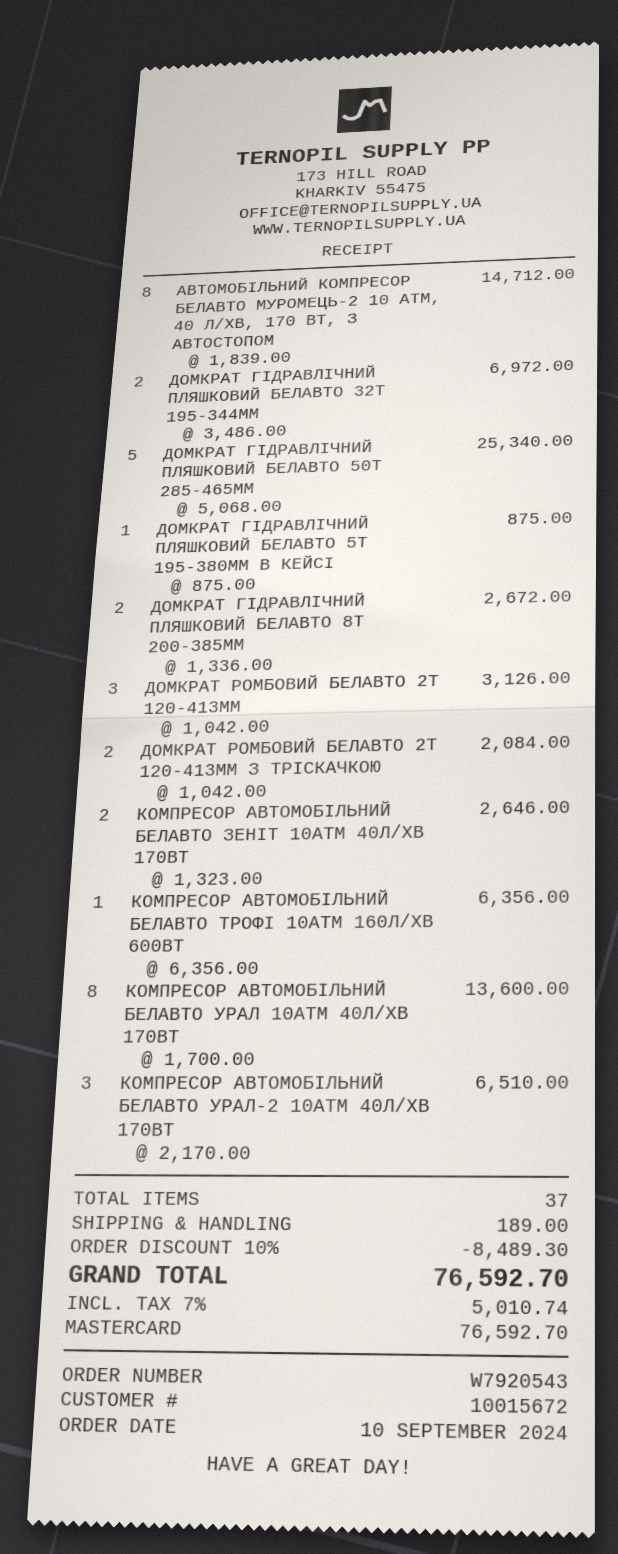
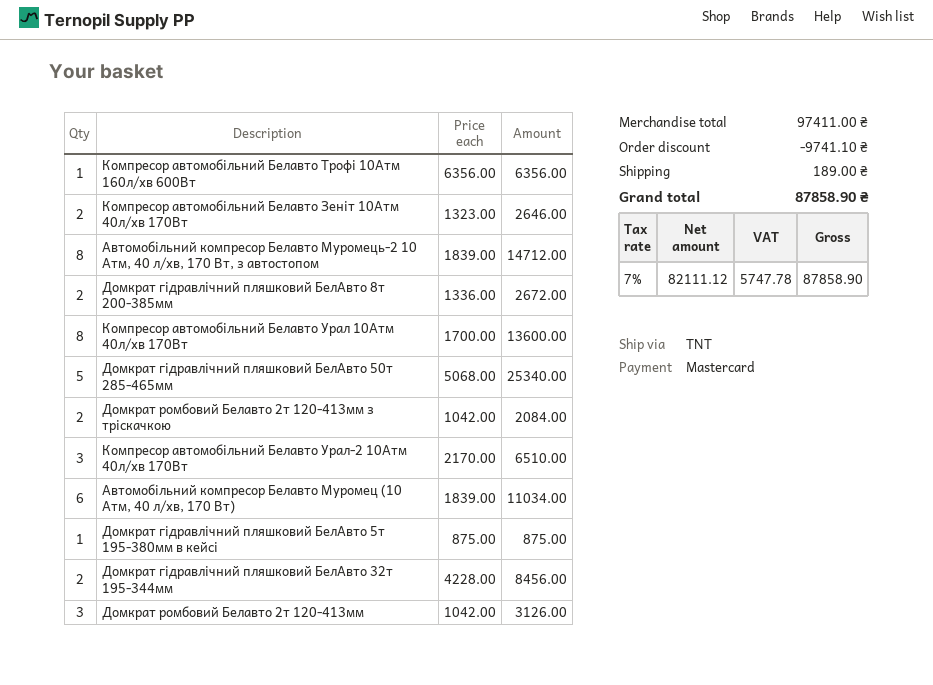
ДОМКРАТ ГІДРАВЛІЧНИЙ ПЛЯШКОВИЙ БЕЛАВТО 32Т 195-344ММ: 2 x 3486.00 = 6972.00 -> 2 x 4228.00 = 8456.00
Автомобільний компресор Белавто Муромец (10 Атм, 40 л/хв, 170 Вт): none -> 6 x 1839.00 = 11034.00
discount: 8489.30 -> 9741.10
tax: 7% = 5010.74 -> 7% = 5747.78
total: 76592.70 -> 87858.90

